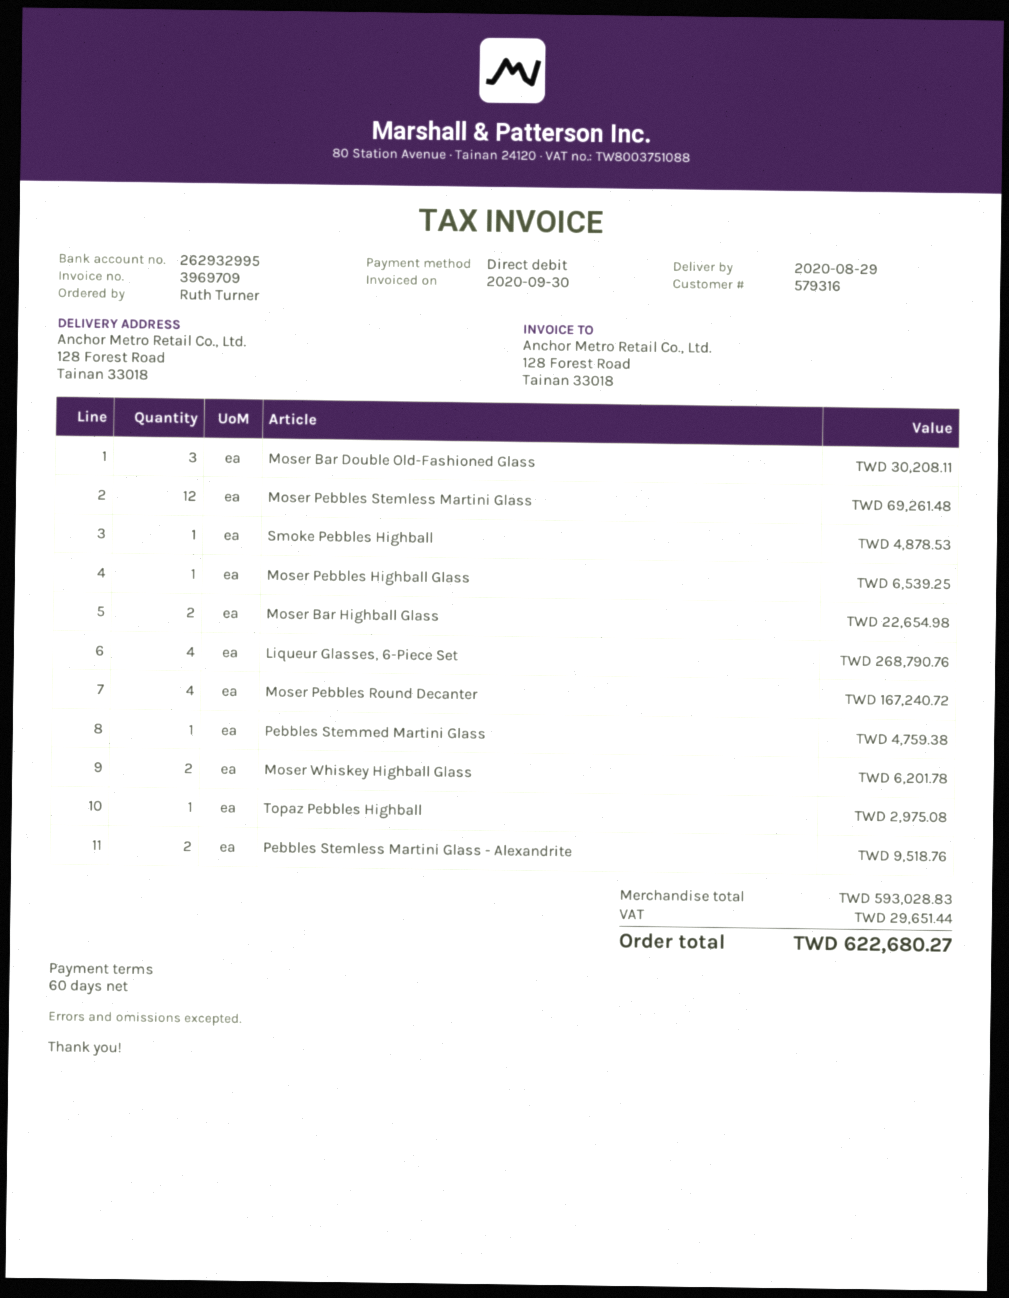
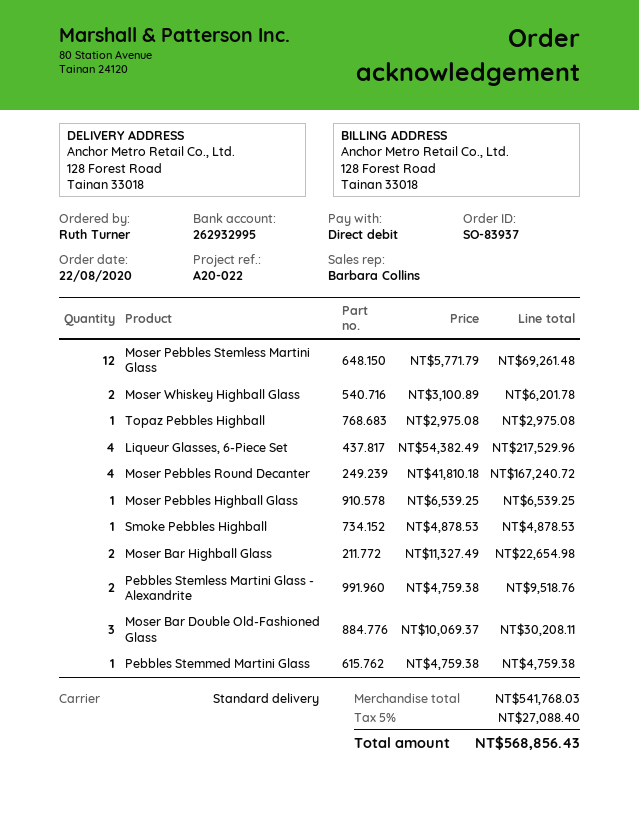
Liqueur Glasses, 6-Piece Set: 4 for 268790.76 -> 4 for 217529.96
subtotal: 593028.83 -> 541768.03
tax: 29651.44 -> 27088.40
total: 622680.27 -> 568856.43

